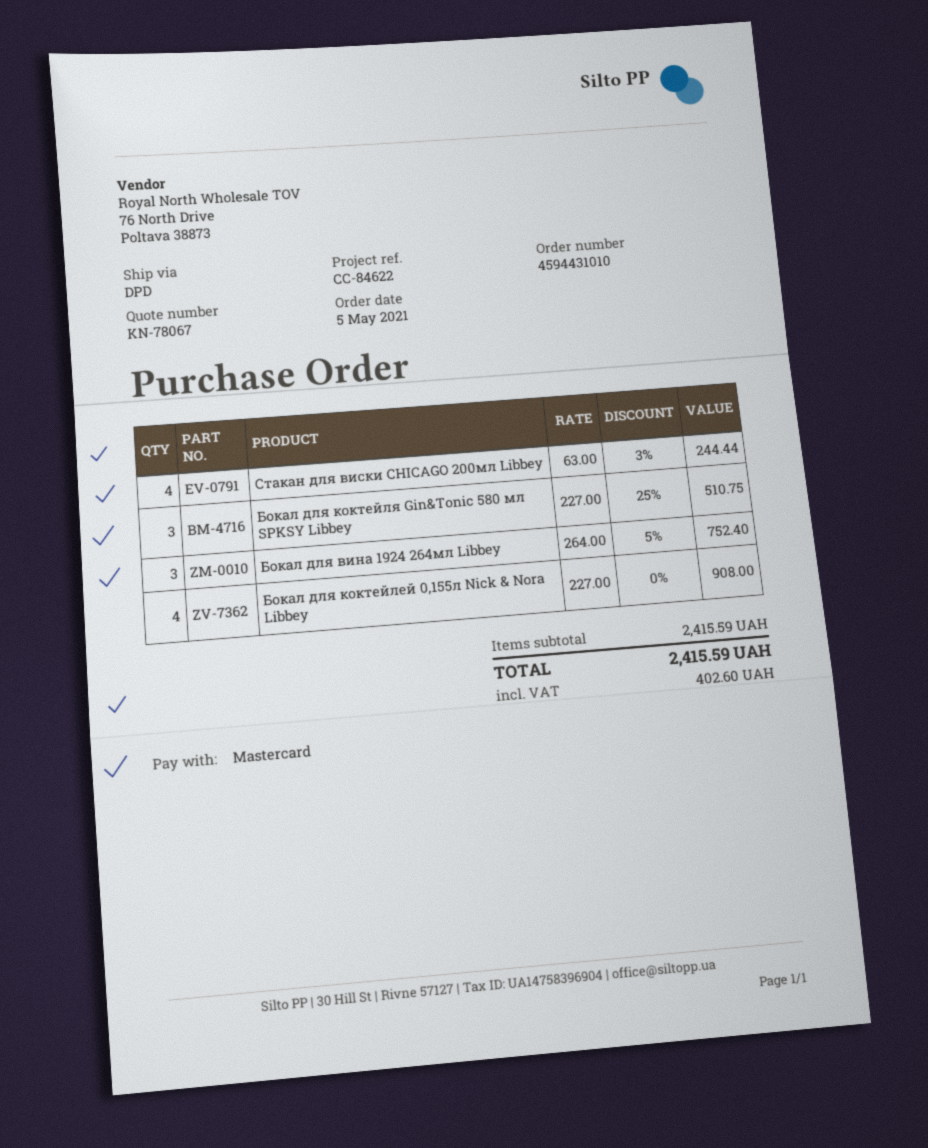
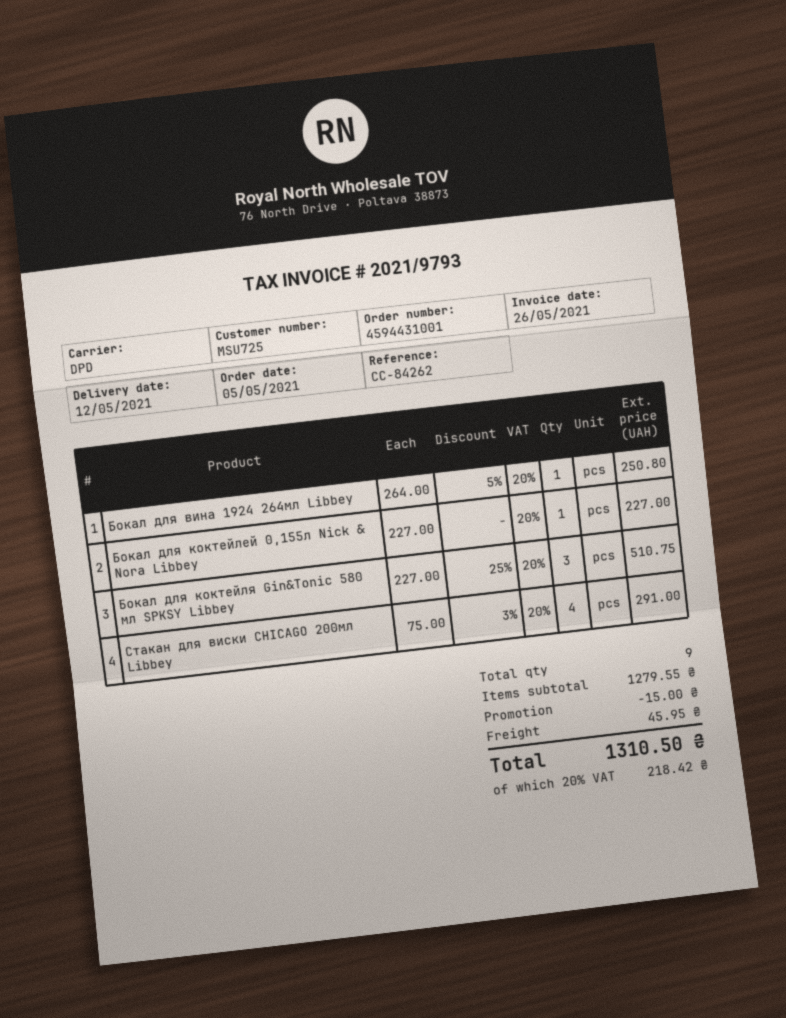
order number: 4594431010 -> 4594431001
reference: CC-84622 -> CC-84262
Стакан для виски CHICAGO 200мл Libbey: 4 x 63.00 - 3% = 244.44 -> 4 x 75.00 - 3% = 291.00
Бокал для вина 1924 264мл Libbey: 3 x 264.00 - 5% = 752.40 -> 1 x 264.00 - 5% = 250.80
Бокал для коктейлей 0,155л Nick & Nora Libbey: 4 x 227.00 = 908.00 -> 1 x 227.00 = 227.00
subtotal: 2415.59 -> 1279.55
discount: none -> 15.00
shipping: none -> 45.95
tax: 402.60 -> 218.42
total: 2415.59 -> 1310.50

